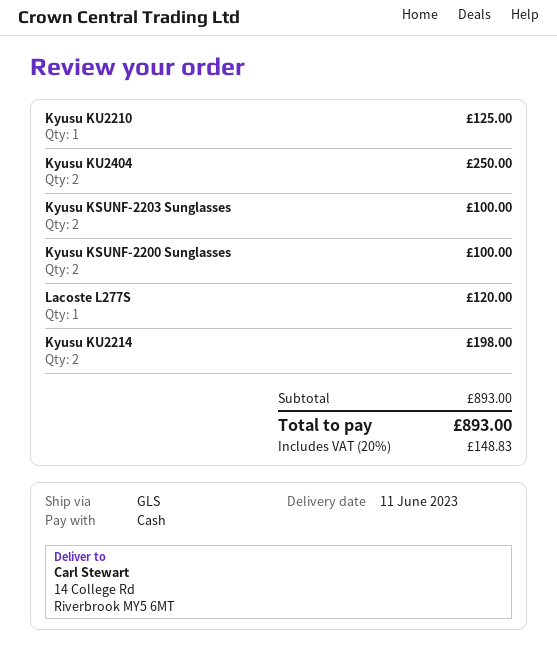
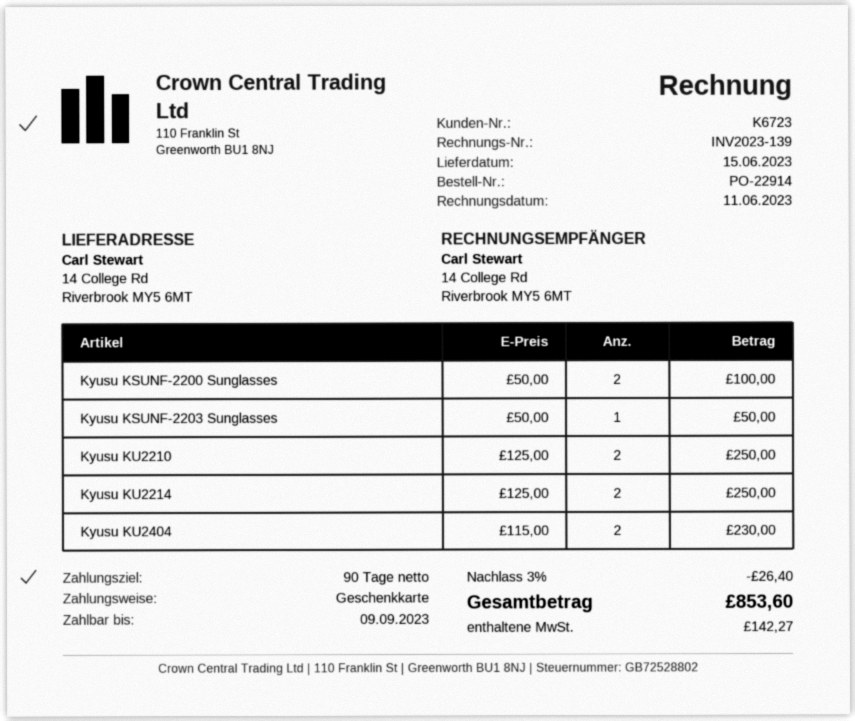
delivery date: 2023-06-11 -> 2023-06-15
payment method: cash -> gift card
Kyusu KU2210: 1 for 125.00 -> 2 for 250.00
Kyusu KU2404: 2 for 250.00 -> 2 for 230.00
Kyusu KSUNF-2203 Sunglasses: 2 for 100.00 -> 1 for 50.00
Lacoste L277S: 1 for 120.00 -> none
Kyusu KU2214: 2 for 198.00 -> 2 for 250.00
discount: none -> 3% = 26.40
tax: 148.83 -> 142.27
total: 893.00 -> 853.60

